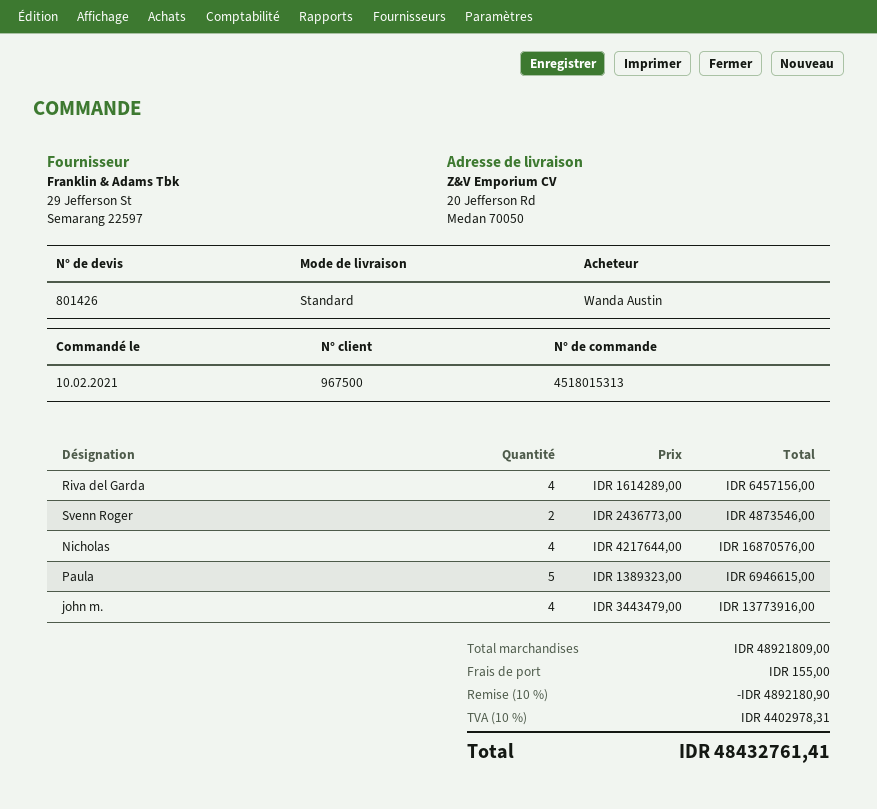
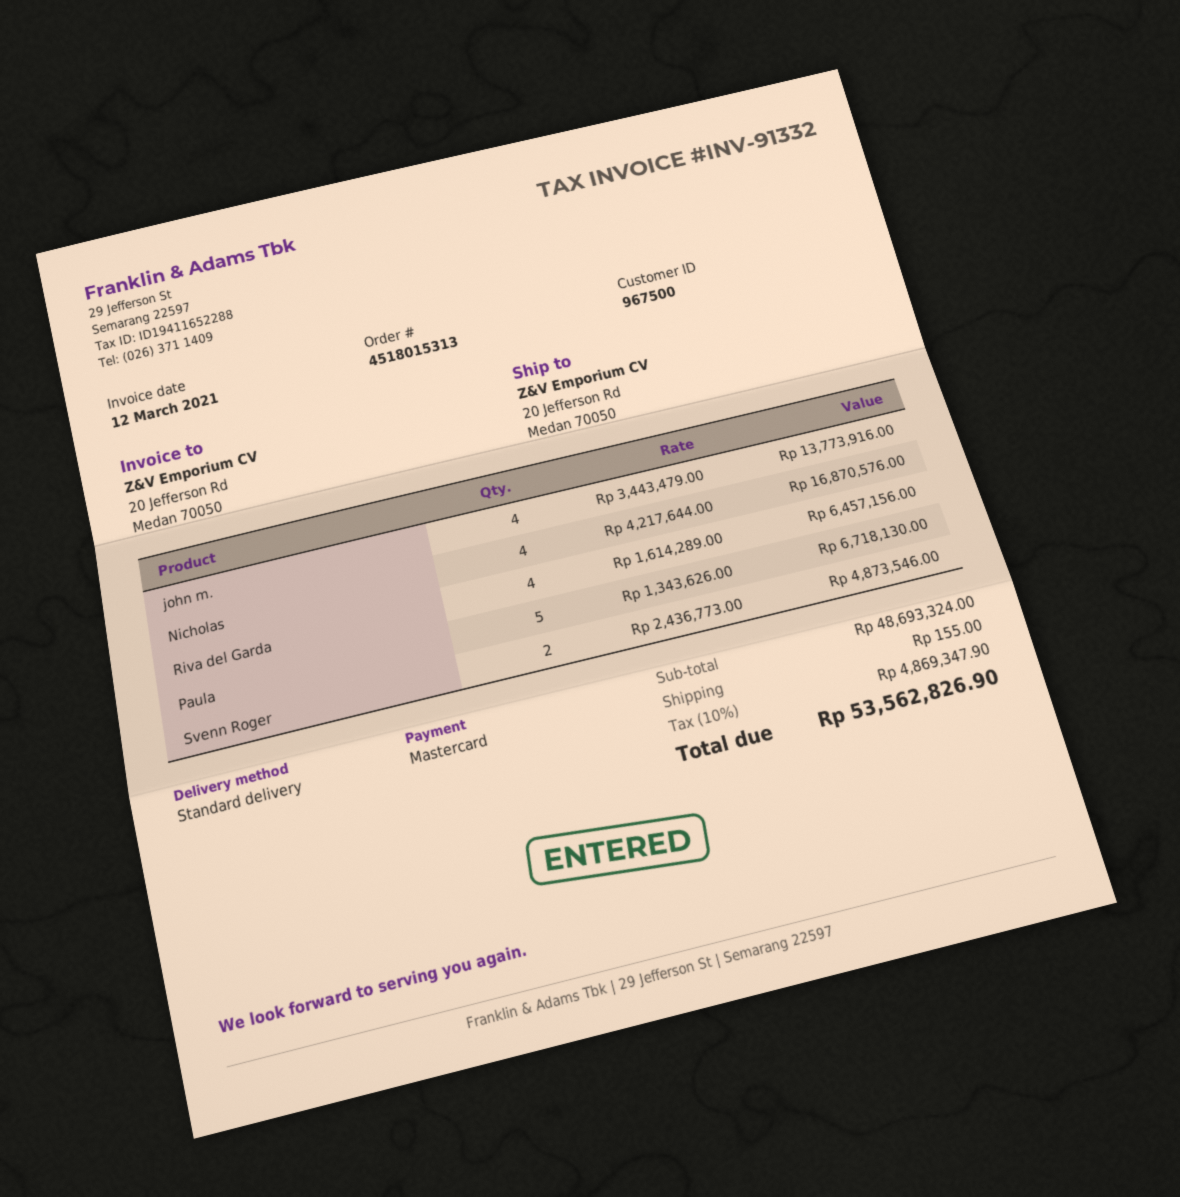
Paula: 5 x 1389323.00 = 6946615.00 -> 5 x 1343626.00 = 6718130.00
subtotal: 48921809.00 -> 48693324.00
discount: 10% = 4892180.90 -> none
tax: 10% = 4402978.31 -> 10% = 4869347.90
total: 48432761.41 -> 53562826.90

